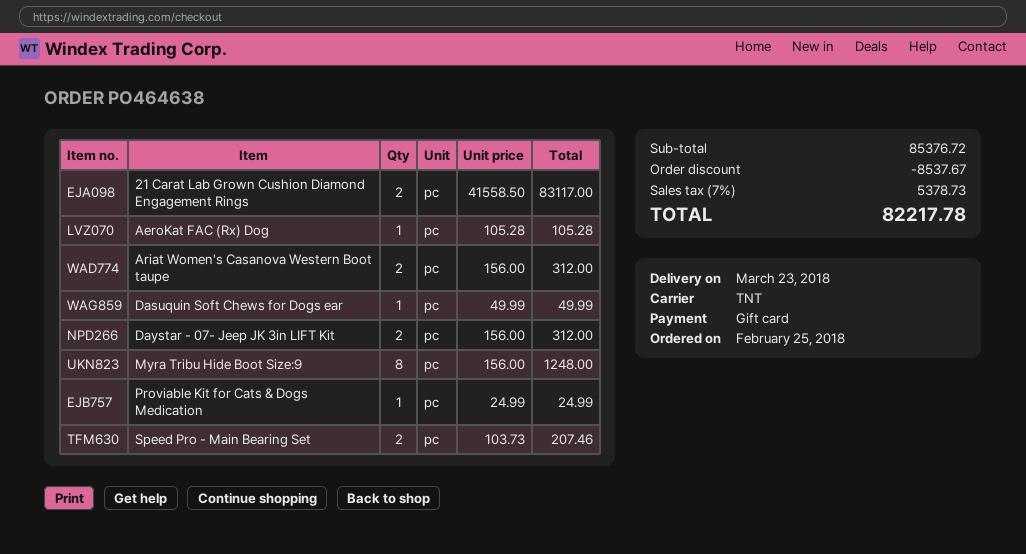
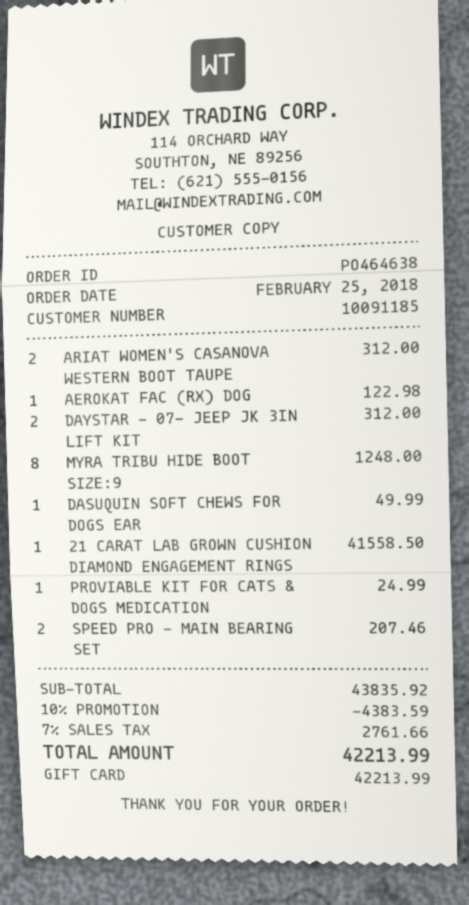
21 Carat Lab Grown Cushion Diamond Engagement Rings: 2 for 83117.00 -> 1 for 41558.50
AeroKat FAC (Rx) Dog: 1 for 105.28 -> 1 for 122.98
subtotal: 85376.72 -> 43835.92
discount: 8537.67 -> 4383.59
tax: 7% = 5378.73 -> 7% = 2761.66
total: 82217.78 -> 42213.99

